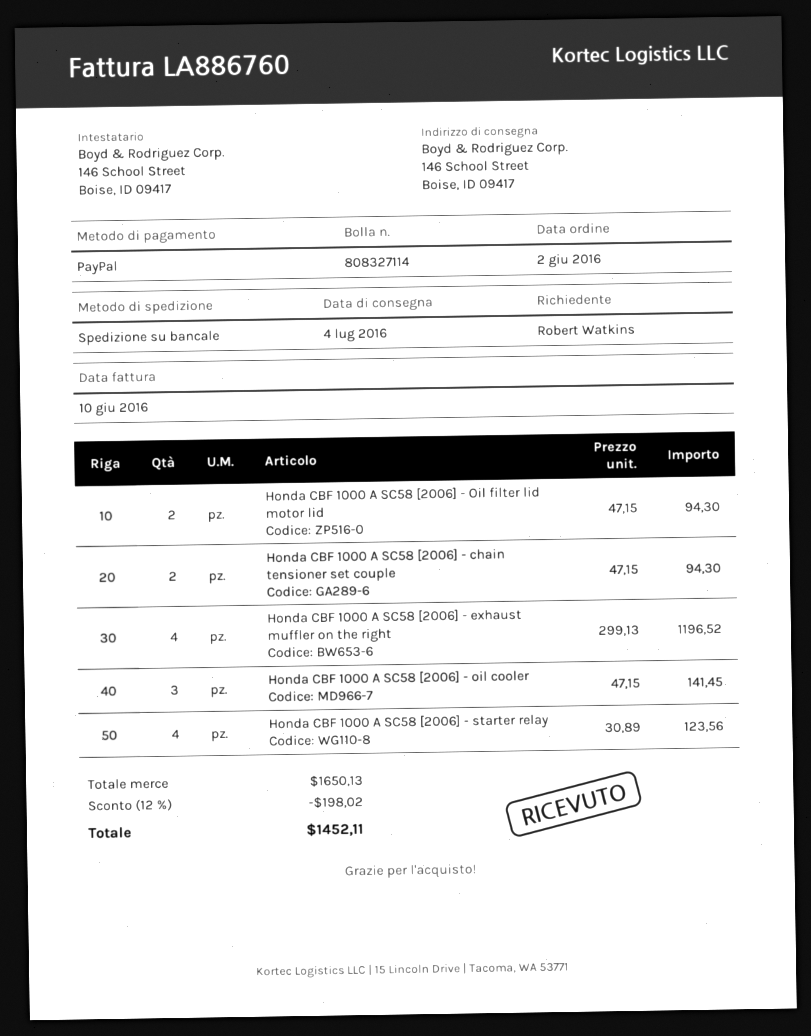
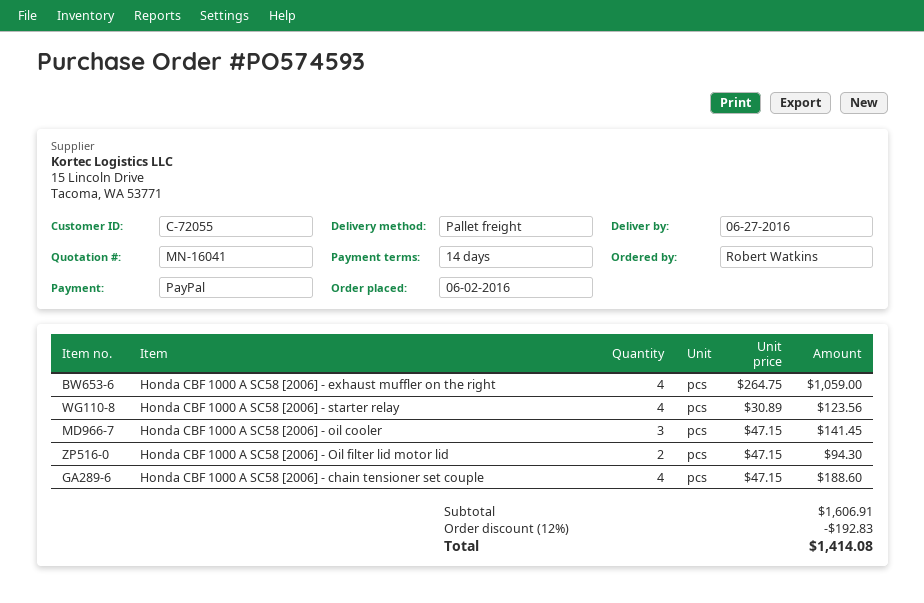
delivery date: 2016-07-04 -> 2016-06-27
Honda CBF 1000 A SC58 [2006] - chain tensioner set couple: 2 x 47.15 = 94.30 -> 4 x 47.15 = 188.60
Honda CBF 1000 A SC58 [2006] - exhaust muffler on the right: 4 x 299.13 = 1196.52 -> 4 x 264.75 = 1059.00
subtotal: 1650.13 -> 1606.91
discount: 12% = 198.02 -> 12% = 192.83
total: 1452.11 -> 1414.08

